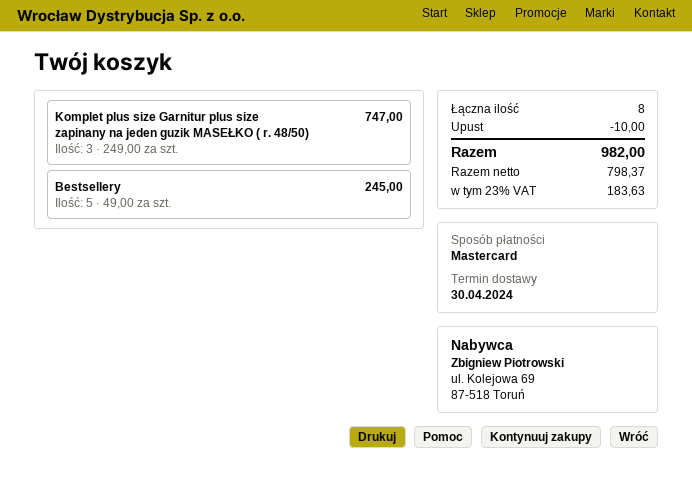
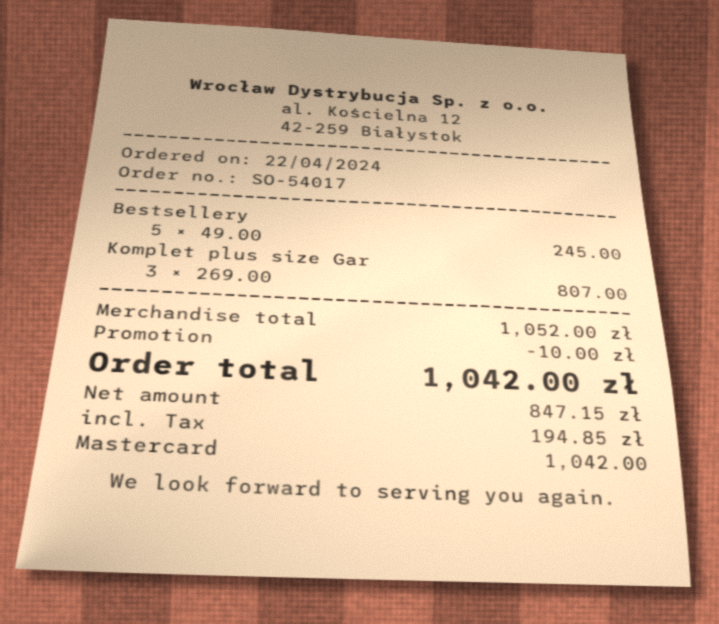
Komplet plus size Garnitur plus size zapinany na jeden guzik MASEŁKO ( r. 48/50): 3 x 249.00 = 747.00 -> 3 x 269.00 = 807.00
net: 798.37 -> 847.15
tax: 183.63 -> 194.85
total: 982.00 -> 1042.00

